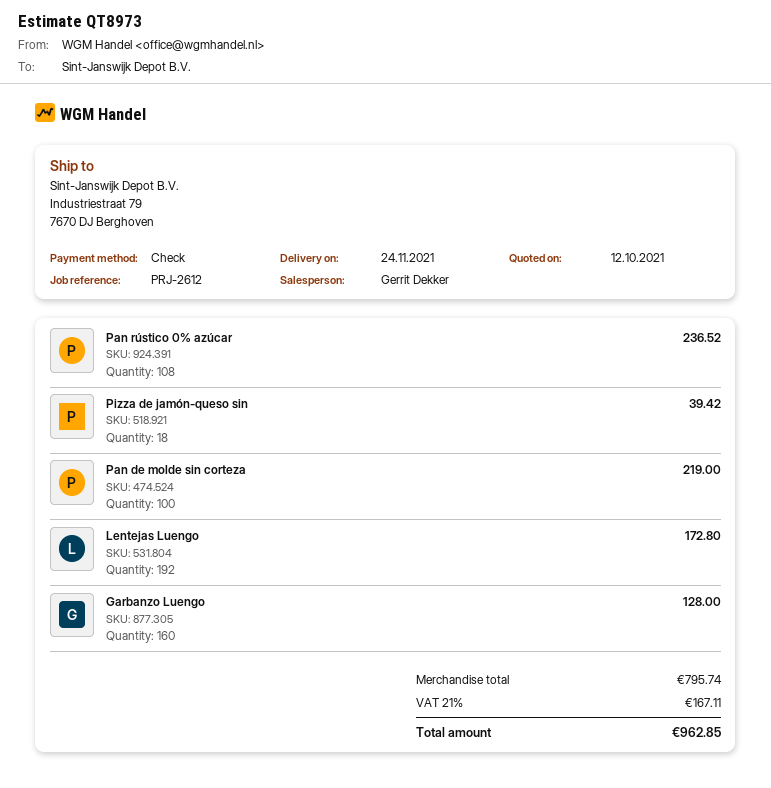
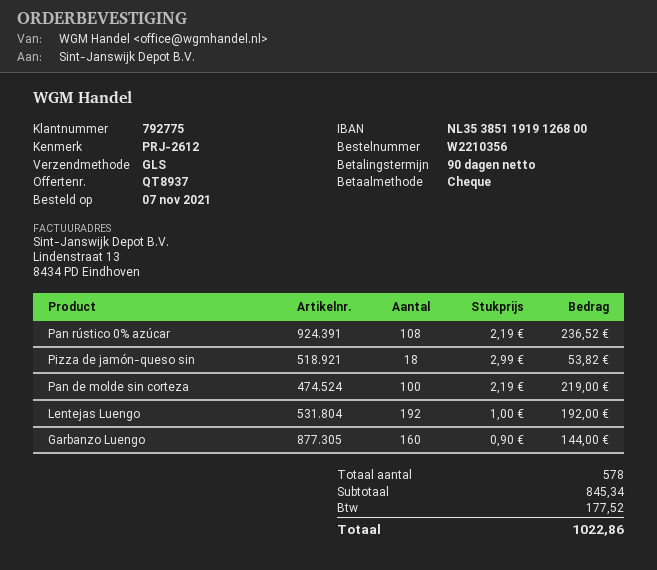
quote number: QT8973 -> QT8937
Pizza de jamón-queso sin: 18 for 39.42 -> 18 for 53.82
Lentejas Luengo: 192 for 172.80 -> 192 for 192.00
Garbanzo Luengo: 160 for 128.00 -> 160 for 144.00
subtotal: 795.74 -> 845.34
tax: 167.11 -> 177.52
total: 962.85 -> 1022.86

